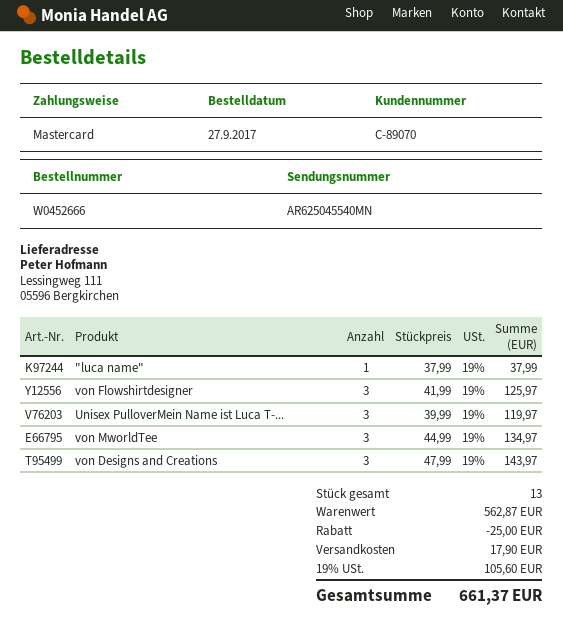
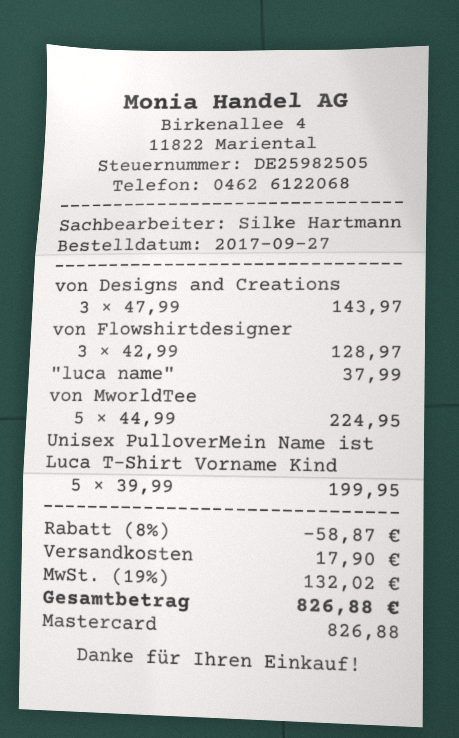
von Flowshirtdesigner: 3 x 41.99 = 125.97 -> 3 x 42.99 = 128.97
Unisex PulloverMein Name ist Luca T-...: 3 x 39.99 = 119.97 -> 5 x 39.99 = 199.95
von MworldTee: 3 x 44.99 = 134.97 -> 5 x 44.99 = 224.95
discount: 25.00 -> 58.87
tax: 19% = 105.60 -> 19% = 132.02
total: 661.37 -> 826.88

